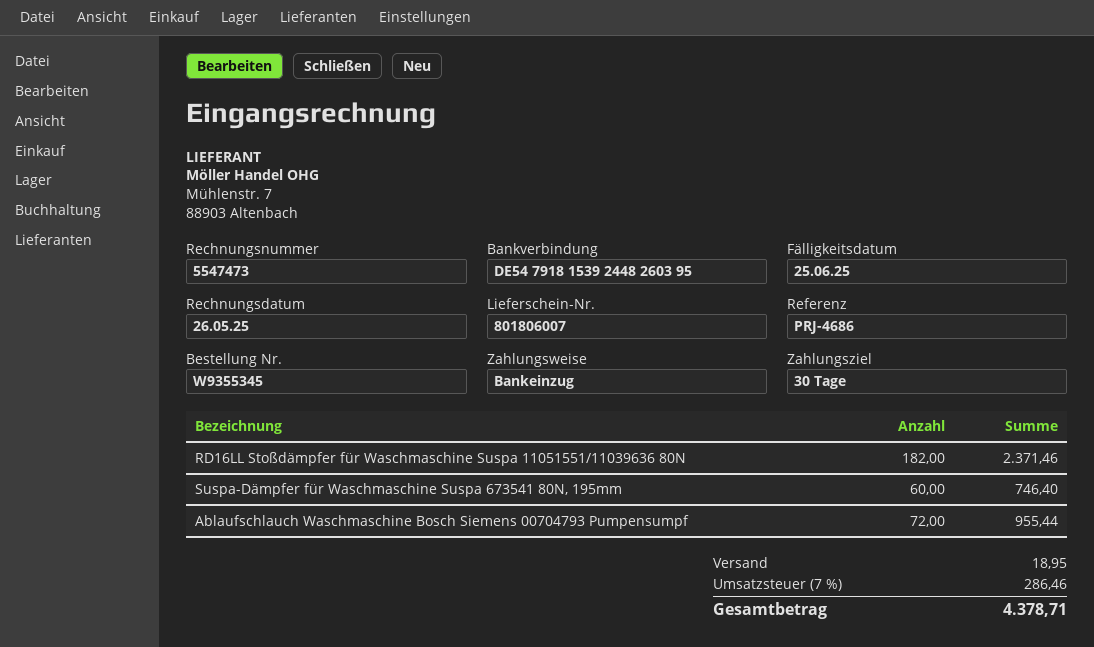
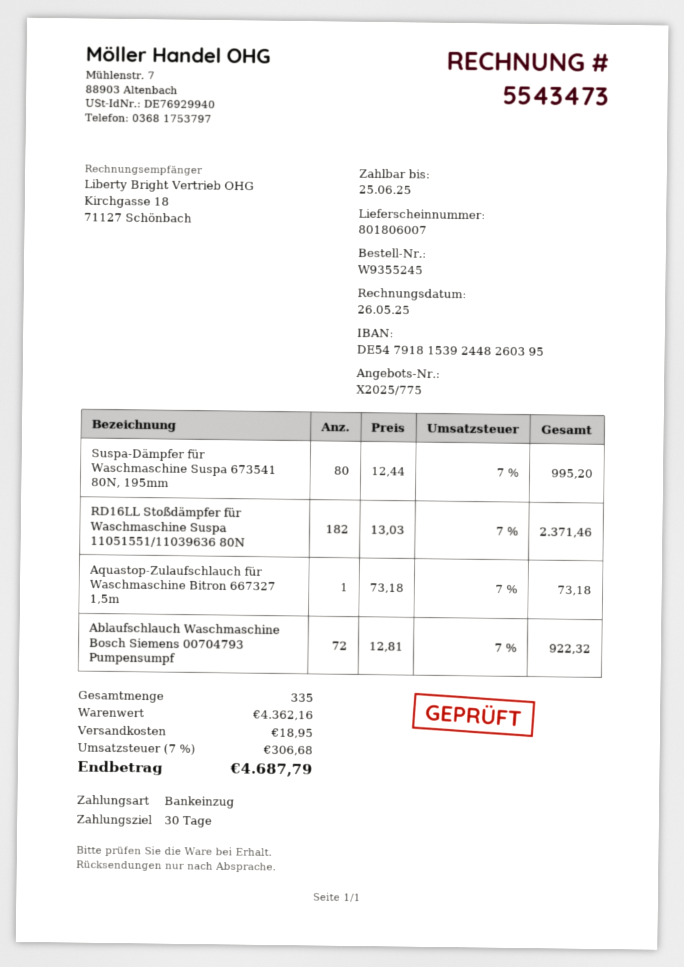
order number: W9355345 -> W9355245
invoice number: 5547473 -> 5543473
Suspa-Dämpfer für Waschmaschine Suspa 673541 80N, 195mm: 60 for 746.40 -> 80 for 995.20
Ablaufschlauch Waschmaschine Bosch Siemens 00704793 Pumpensumpf: 72 for 955.44 -> 72 for 922.32
Aquastop-Zulaufschlauch für Waschmaschine Bitron 667327 1,5m: none -> 1 for 73.18
tax: 7% = 286.46 -> 7% = 306.68
total: 4378.71 -> 4687.79

